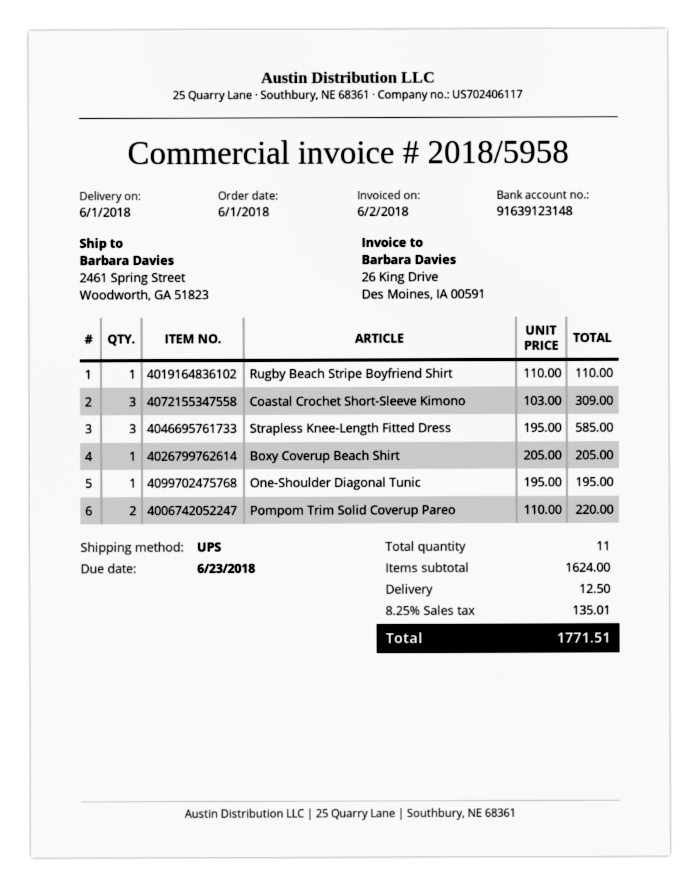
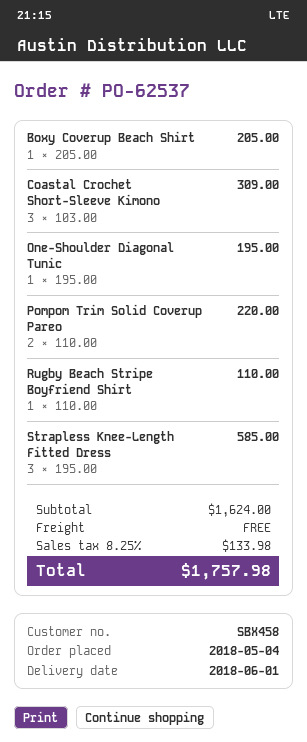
order date: 2018-06-01 -> 2018-05-04
shipping: 12.50 -> 0.00
tax: 8.25% = 135.01 -> 8.25% = 133.98
total: 1771.51 -> 1757.98

